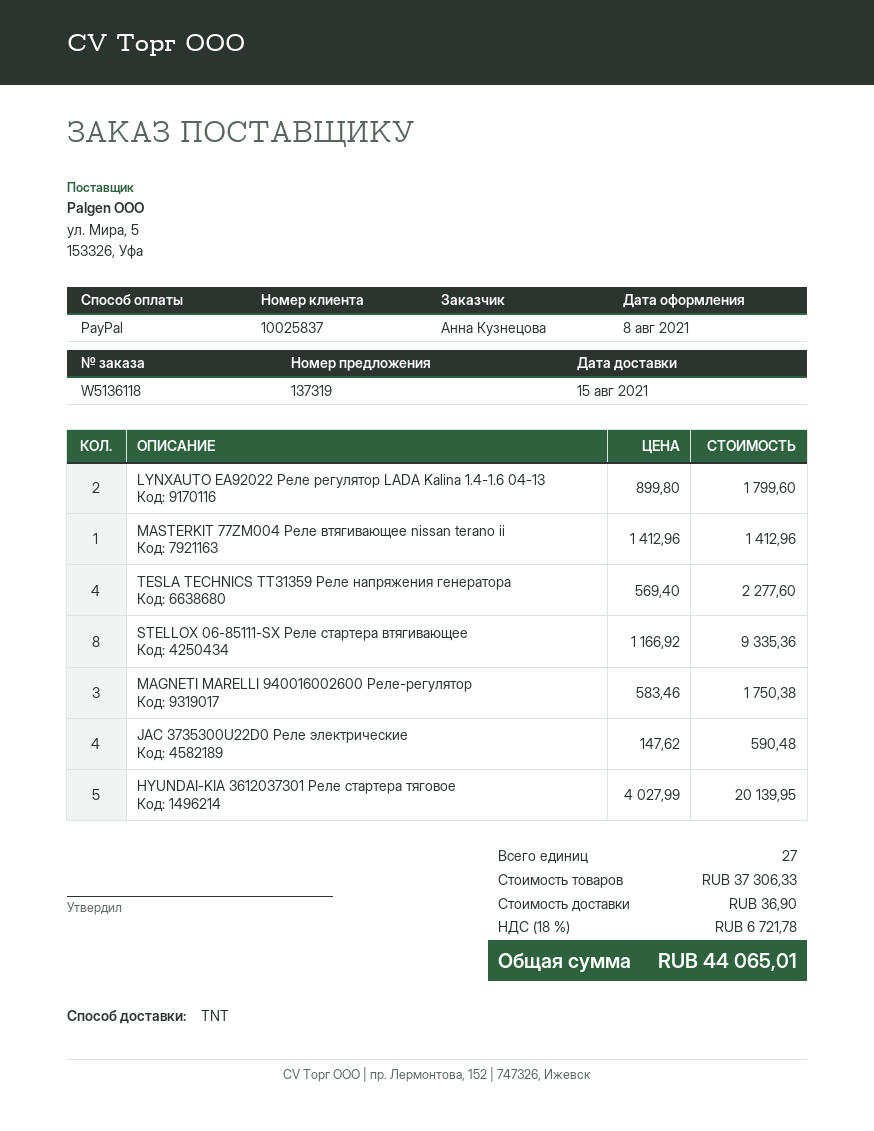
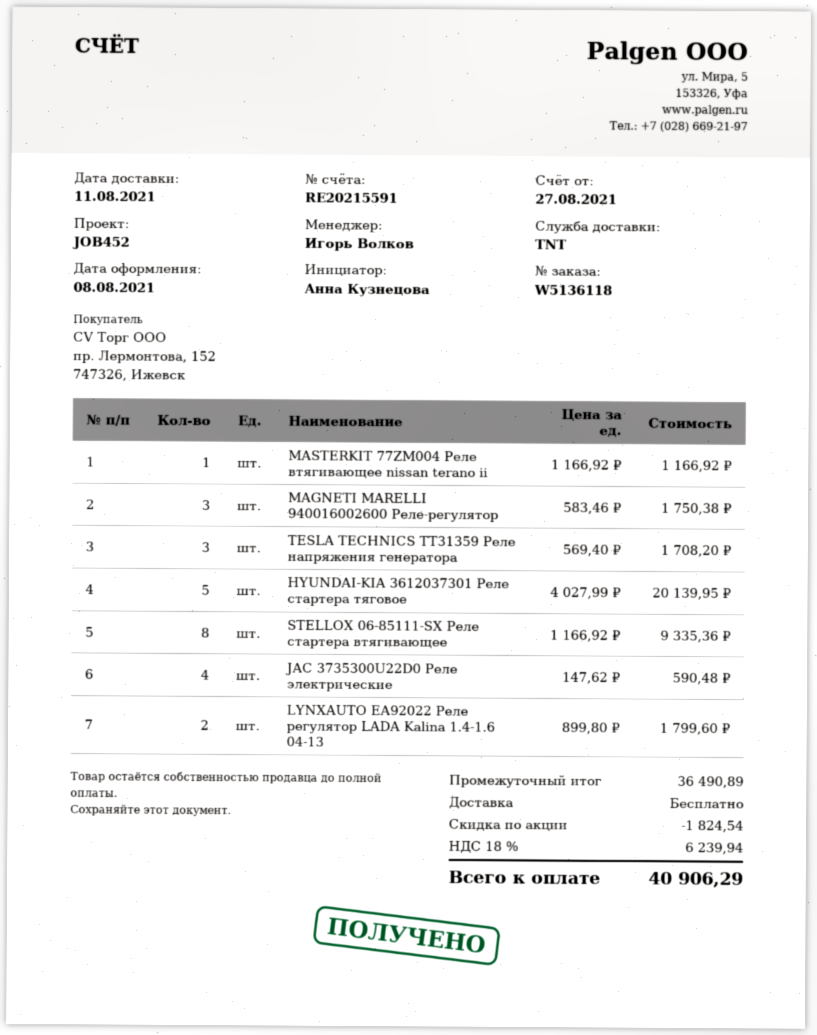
delivery date: 2021-08-15 -> 2021-08-11
MASTERKIT 77ZM004 Реле втягивающее nissan terano ii: 1 x 1412.96 = 1412.96 -> 1 x 1166.92 = 1166.92
TESLA TECHNICS TT31359 Реле напряжения генератора: 4 x 569.40 = 2277.60 -> 3 x 569.40 = 1708.20
subtotal: 37306.33 -> 36490.89
discount: none -> 1824.54
shipping: 36.90 -> 0.00
tax: 18% = 6721.78 -> 18% = 6239.94
total: 44065.01 -> 40906.29

